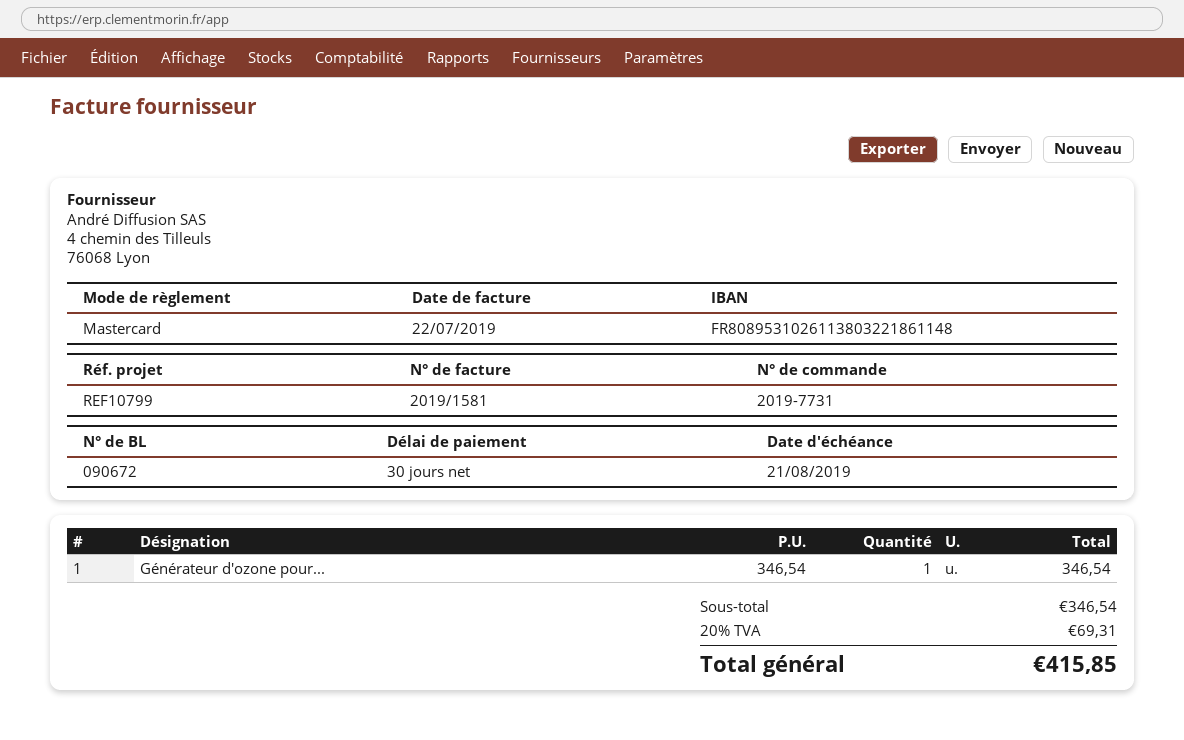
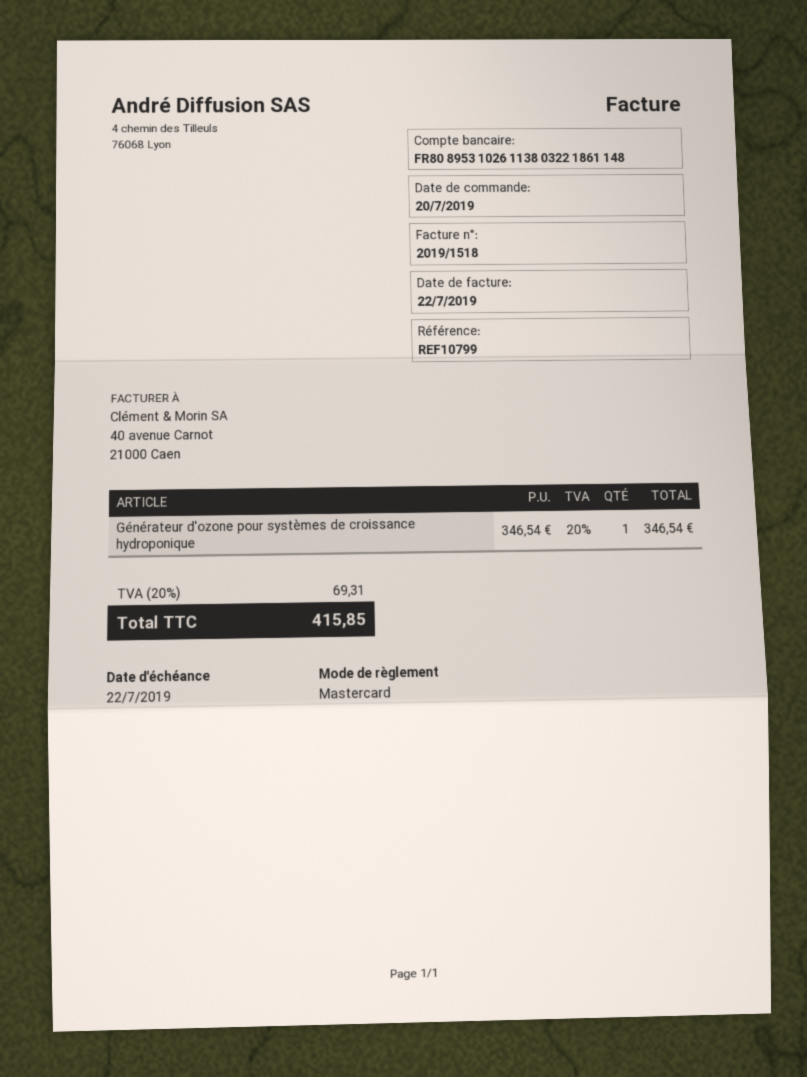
invoice number: 2019/1581 -> 2019/1518
due date: 2019-08-21 -> 2019-07-22

